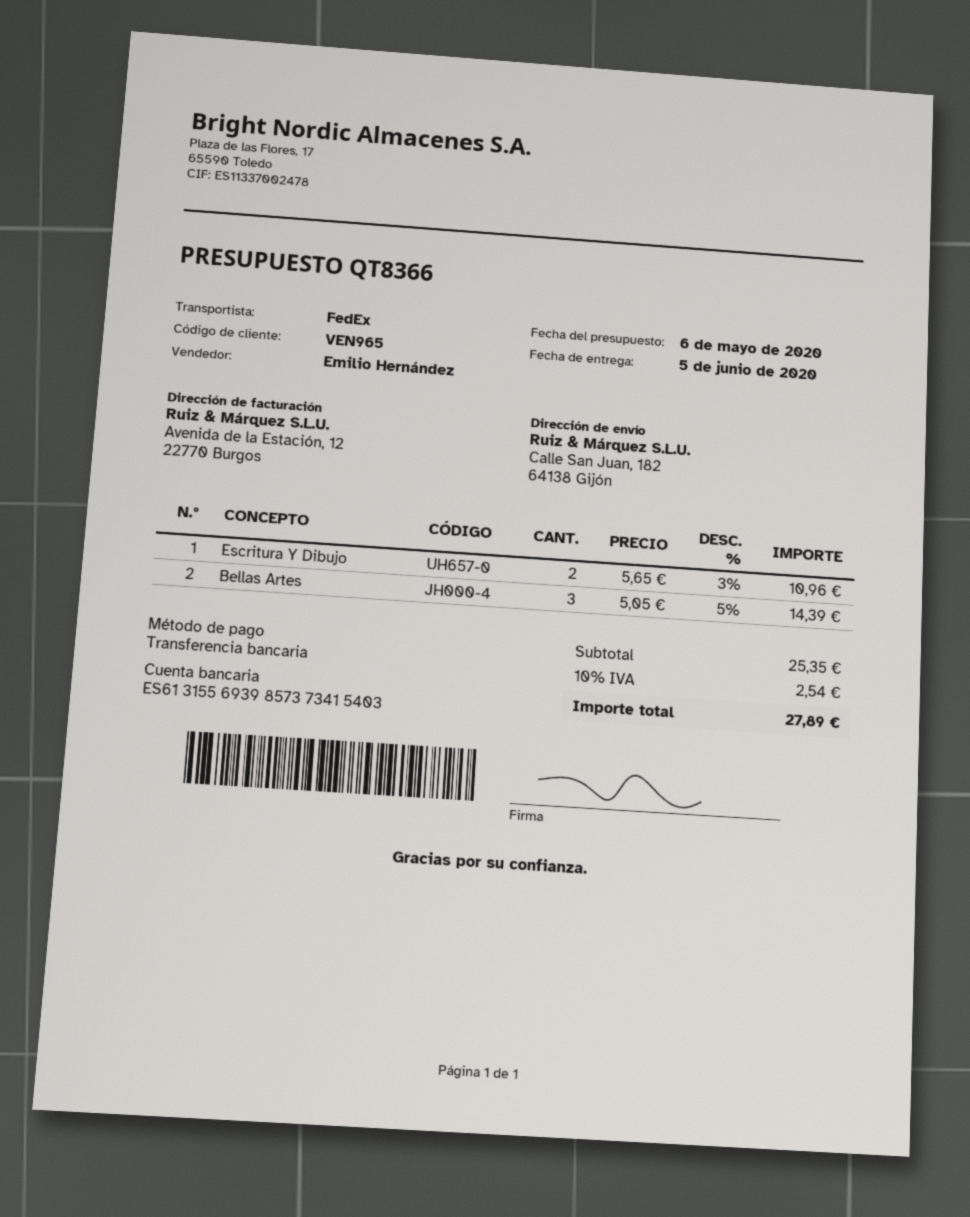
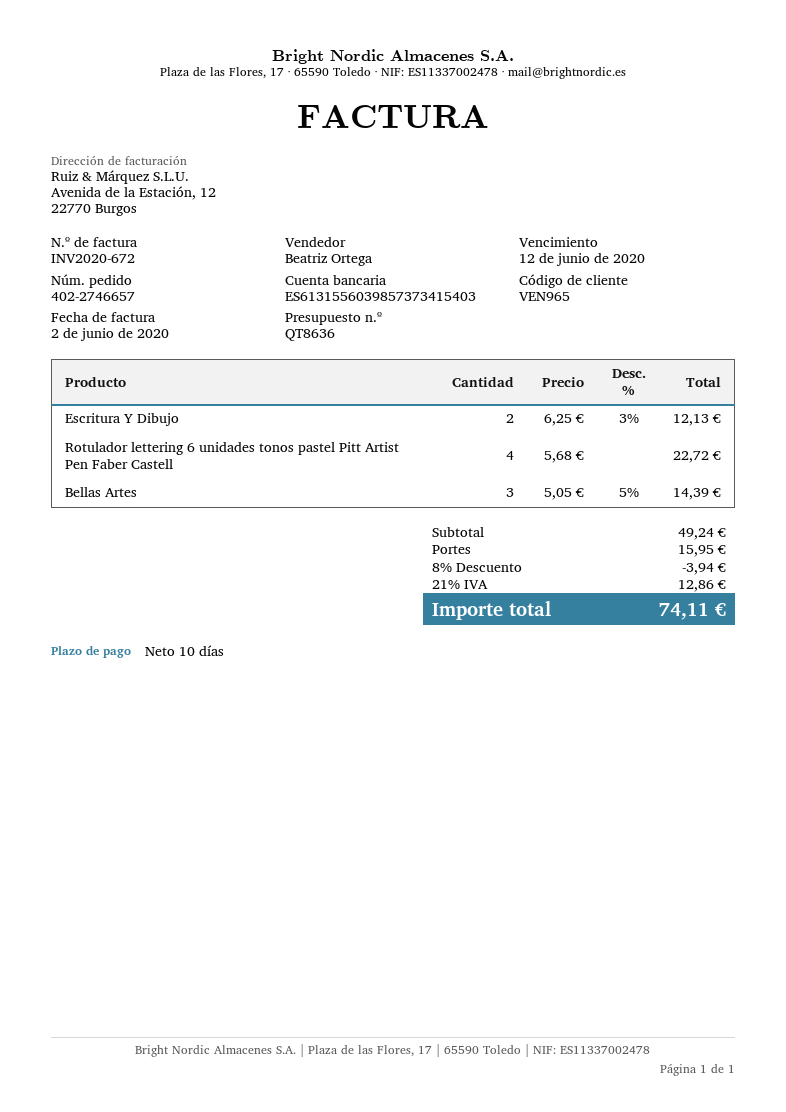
quote number: QT8366 -> QT8636
sales rep: Emilio Hernández -> Beatriz Ortega
bank account: ES6131556939857373415403 -> ES6131556039857373415403
Escritura Y Dibujo: 2 x 5.65 - 3% = 10.96 -> 2 x 6.25 - 3% = 12.13
Rotulador lettering 6 unidades tonos pastel Pitt Artist Pen Faber Castell: none -> 4 x 5.68 = 22.72
subtotal: 25.35 -> 49.24
discount: none -> 8% = 3.94
shipping: none -> 15.95
tax: 10% = 2.54 -> 21% = 12.86
total: 27.89 -> 74.11

